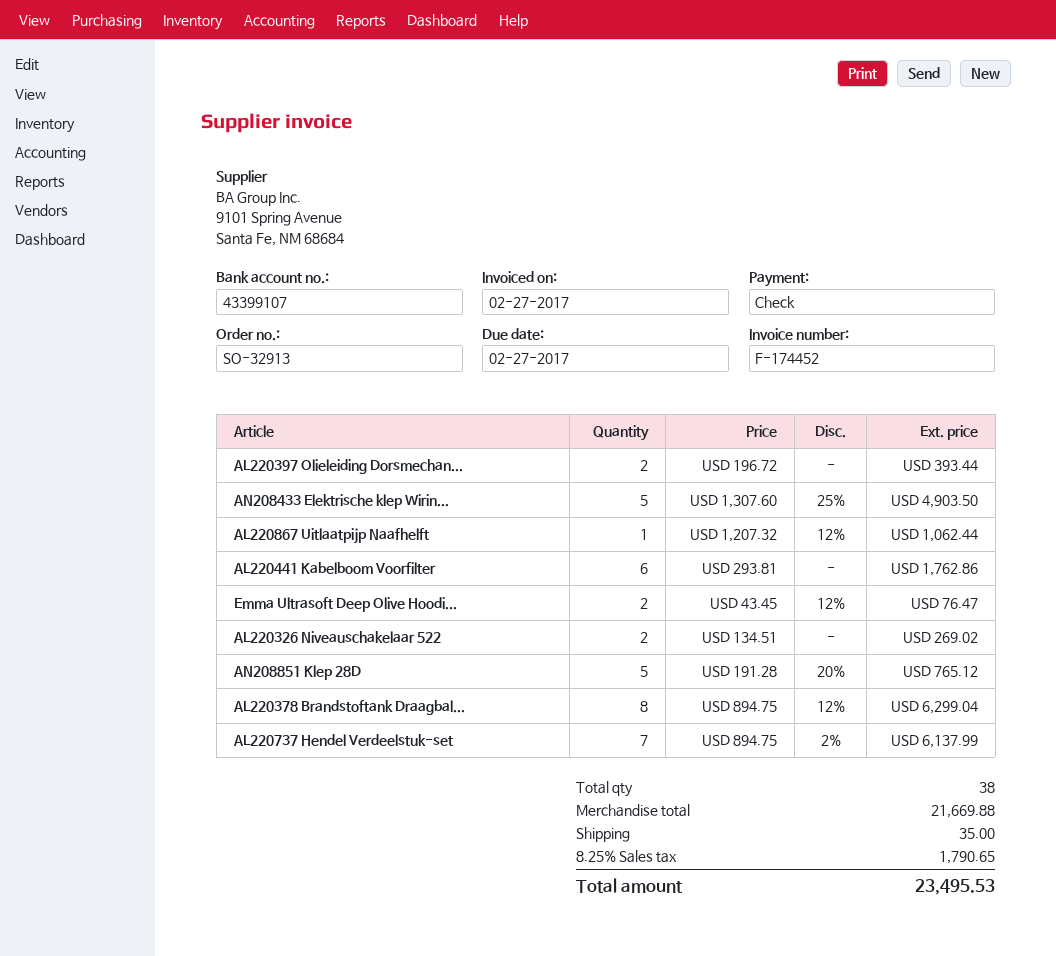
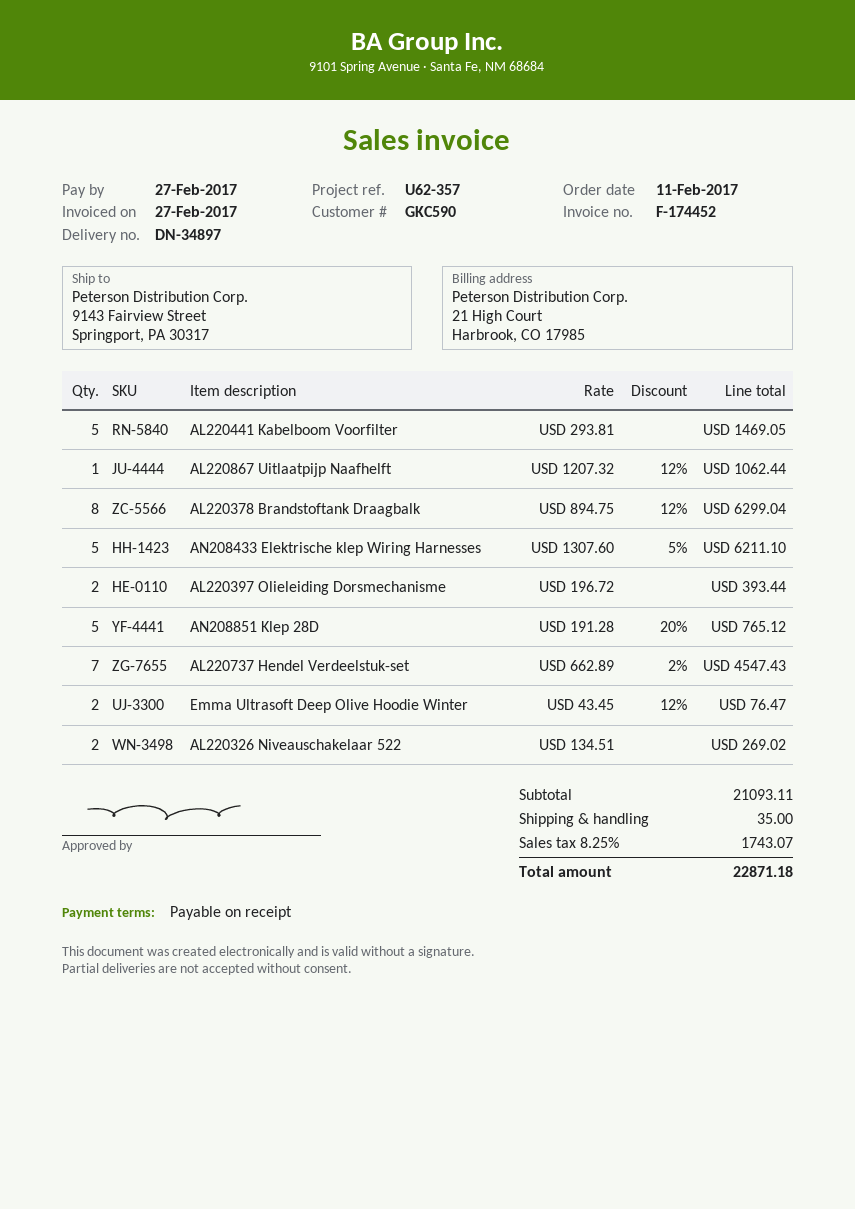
AN208433 Elektrische klep Wirin...: 5 x 1307.60 - 25% = 4903.50 -> 5 x 1307.60 - 5% = 6211.10
AL220441 Kabelboom Voorfilter: 6 x 293.81 = 1762.86 -> 5 x 293.81 = 1469.05
AL220737 Hendel Verdeelstuk-set: 7 x 894.75 - 2% = 6137.99 -> 7 x 662.89 - 2% = 4547.43
subtotal: 21669.88 -> 21093.11
tax: 8.25% = 1790.65 -> 8.25% = 1743.07
total: 23495.53 -> 22871.18

